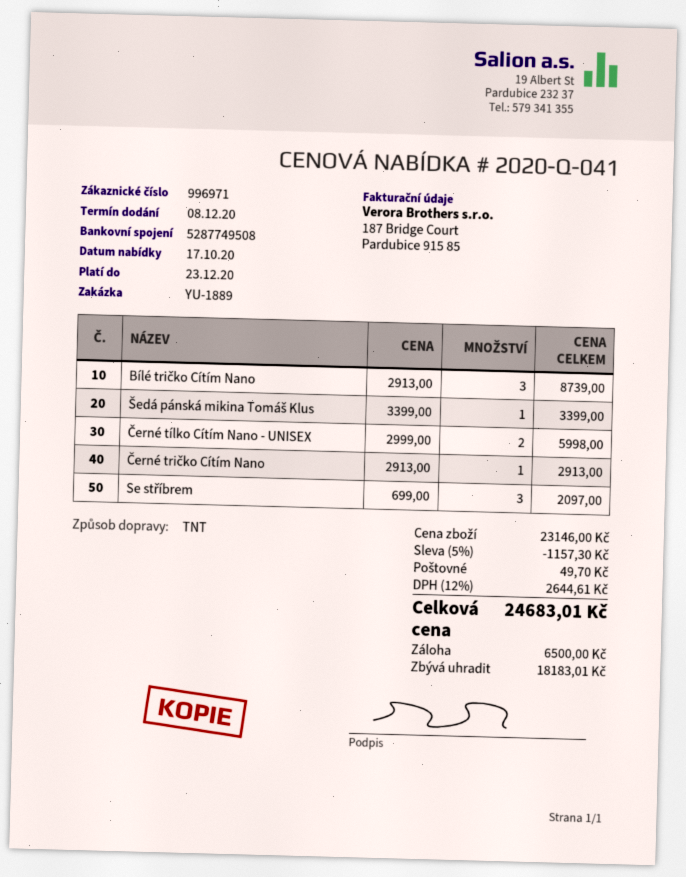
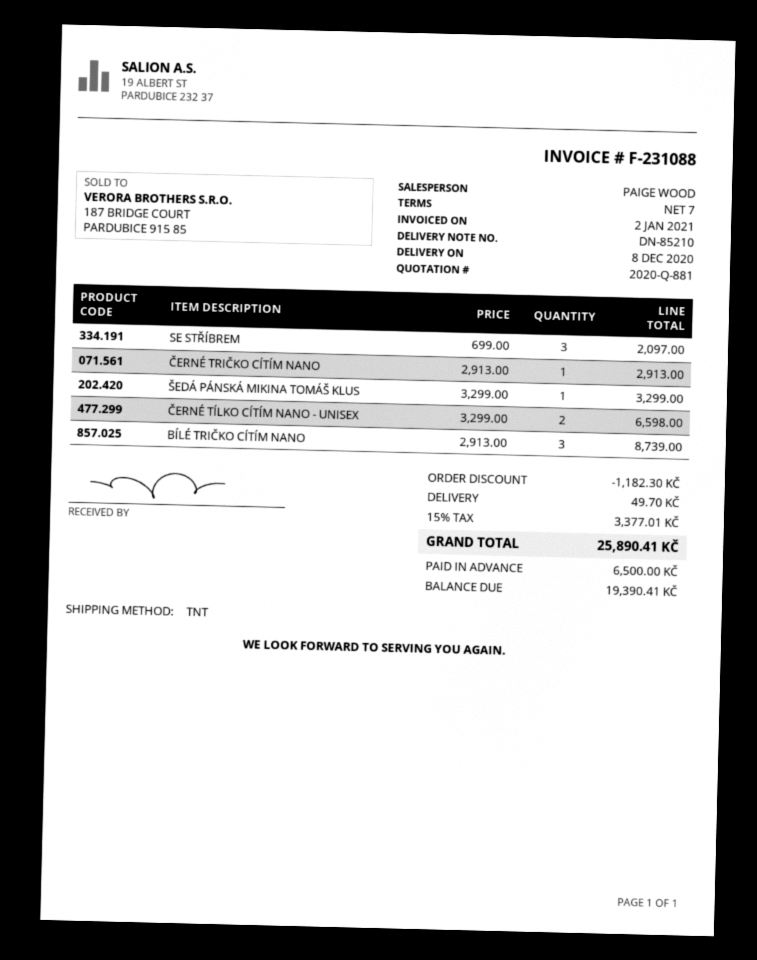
quote number: 2020-Q-041 -> 2020-Q-881
Šedá pánská mikina Tomáš Klus: 1 x 3399.00 = 3399.00 -> 1 x 3299.00 = 3299.00
Černé tílko Cítím Nano - UNISEX: 2 x 2999.00 = 5998.00 -> 2 x 3299.00 = 6598.00
discount: 1157.30 -> 1182.30
tax: 12% = 2644.61 -> 15% = 3377.01
total: 24683.01 -> 25890.41
balance: 18183.01 -> 19390.41

